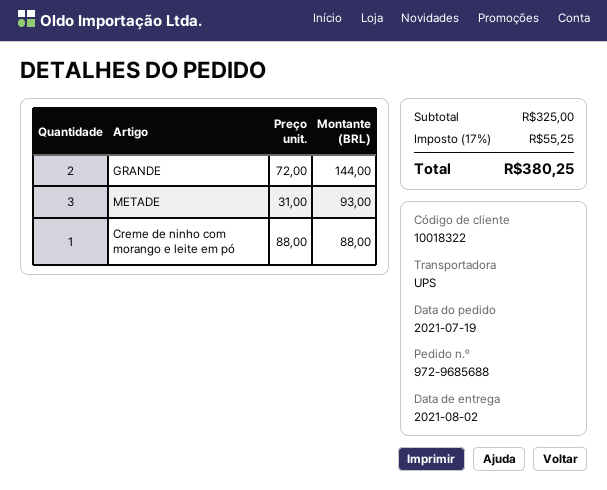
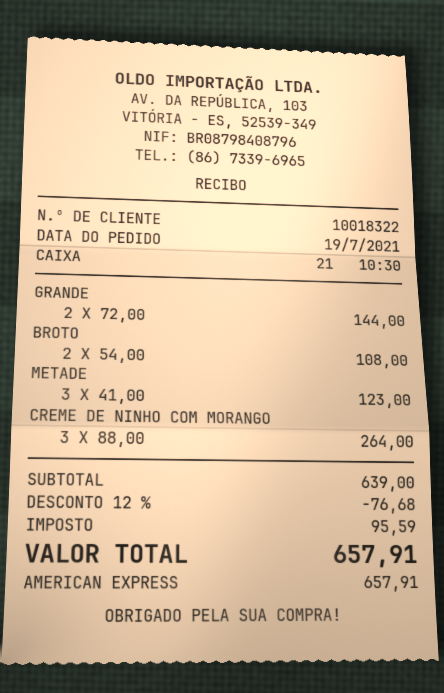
METADE: 3 x 31.00 = 93.00 -> 3 x 41.00 = 123.00
Creme de ninho com morango e leite em pó: 1 x 88.00 = 88.00 -> 3 x 88.00 = 264.00
BROTO: none -> 2 x 54.00 = 108.00
subtotal: 325.00 -> 639.00
discount: none -> 12% = 76.68
tax: 55.25 -> 95.59
total: 380.25 -> 657.91

